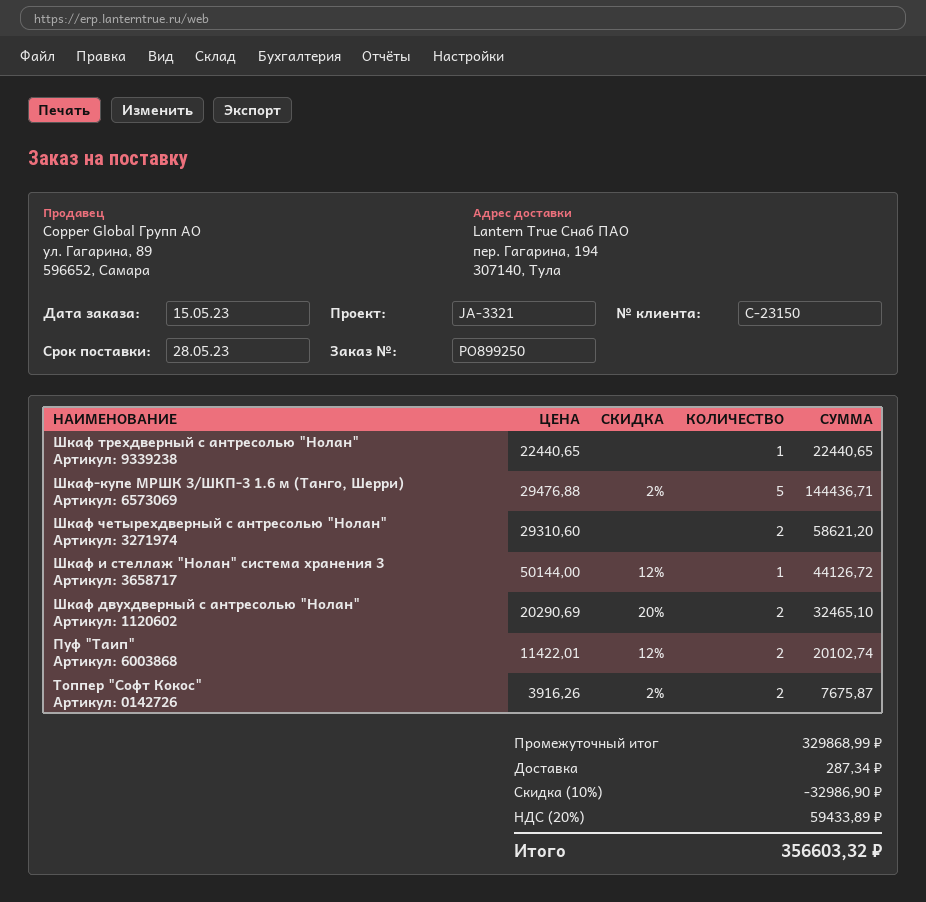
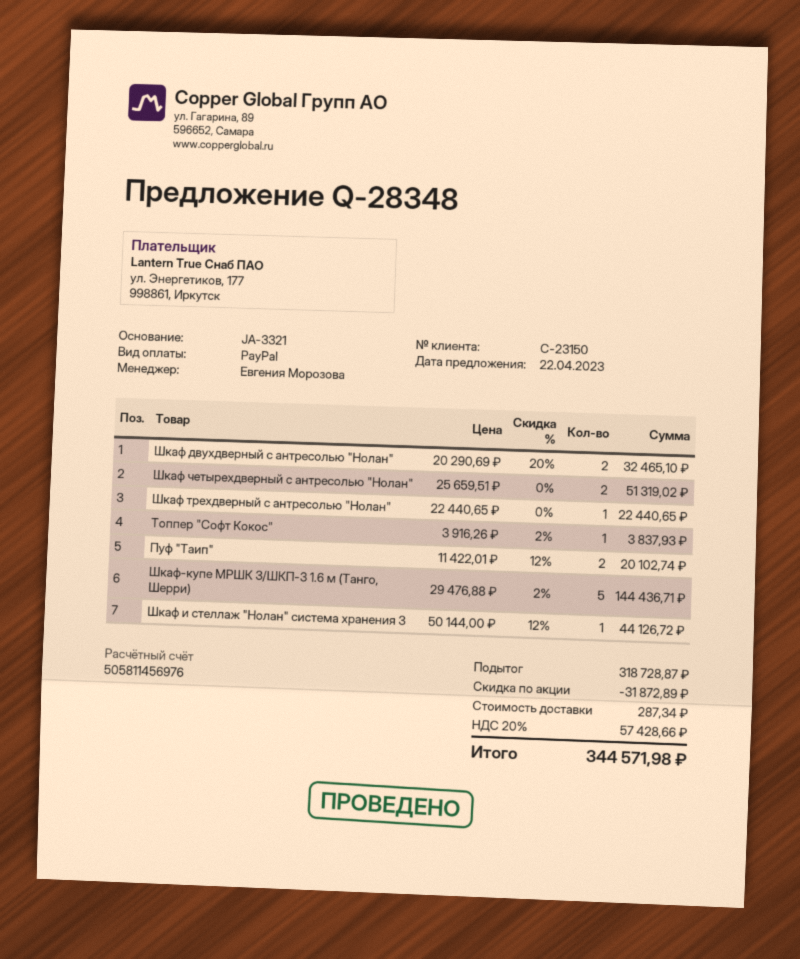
Шкаф четырехдверный с антресолью "Нолан": 2 x 29310.60 = 58621.20 -> 2 x 25659.51 = 51319.02
Топпер "Софт Кокос": 2 x 3916.26 - 2% = 7675.87 -> 1 x 3916.26 - 2% = 3837.93
subtotal: 329868.99 -> 318728.87
discount: 32986.90 -> 31872.89
tax: 20% = 59433.89 -> 20% = 57428.66
total: 356603.32 -> 344571.98

